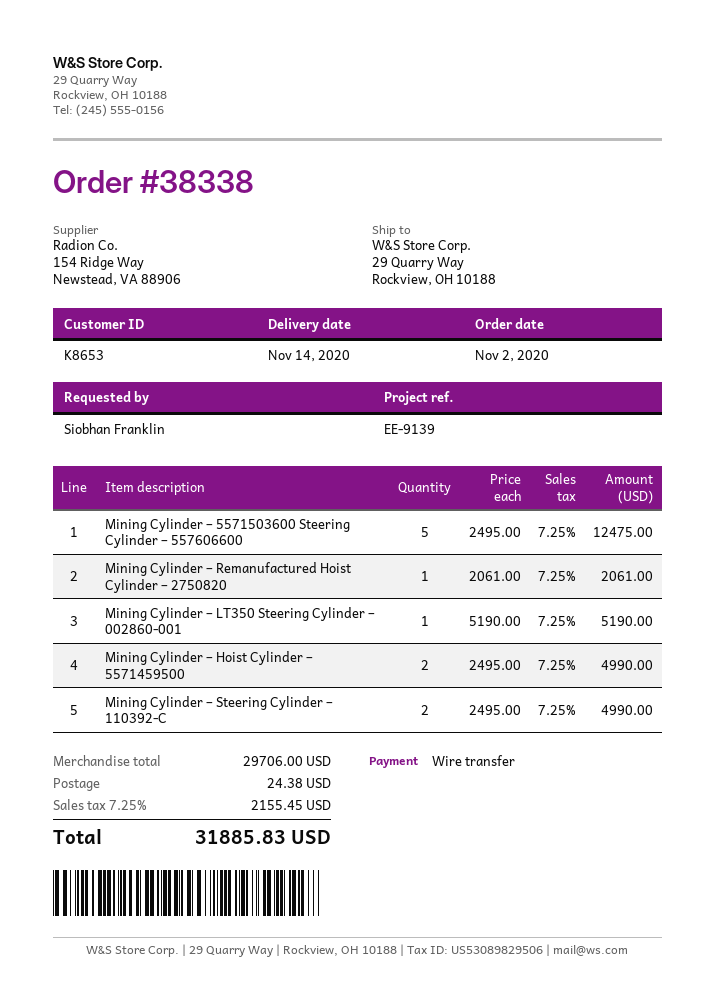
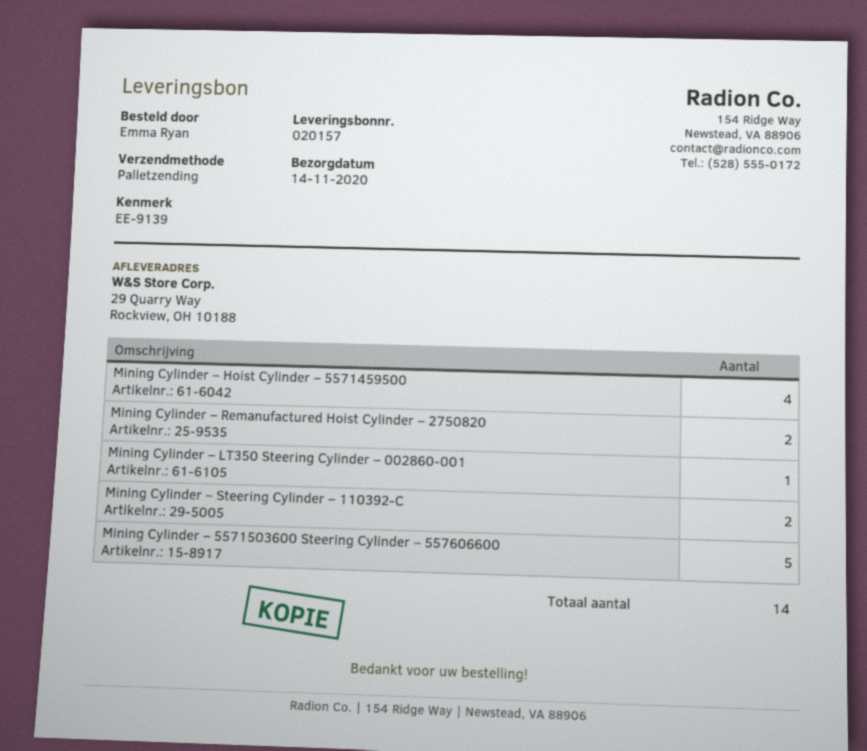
ordered by: Siobhan Franklin -> Emma Ryan
Mining Cylinder – Remanufactured Hoist Cylinder – 2750820: 1 -> 2
Mining Cylinder – Hoist Cylinder – 5571459500: 2 -> 4

